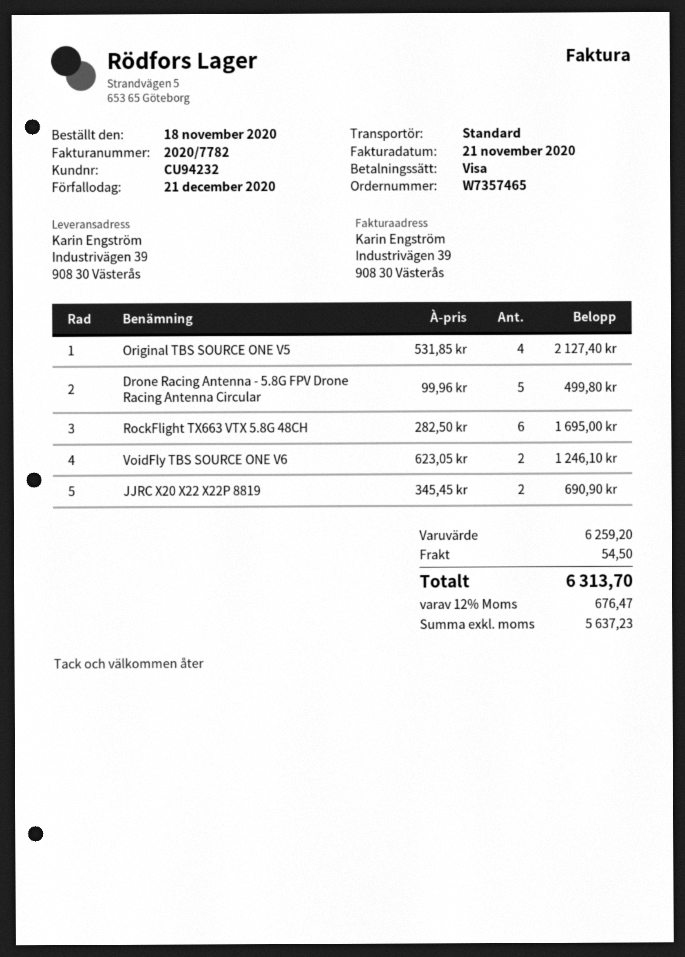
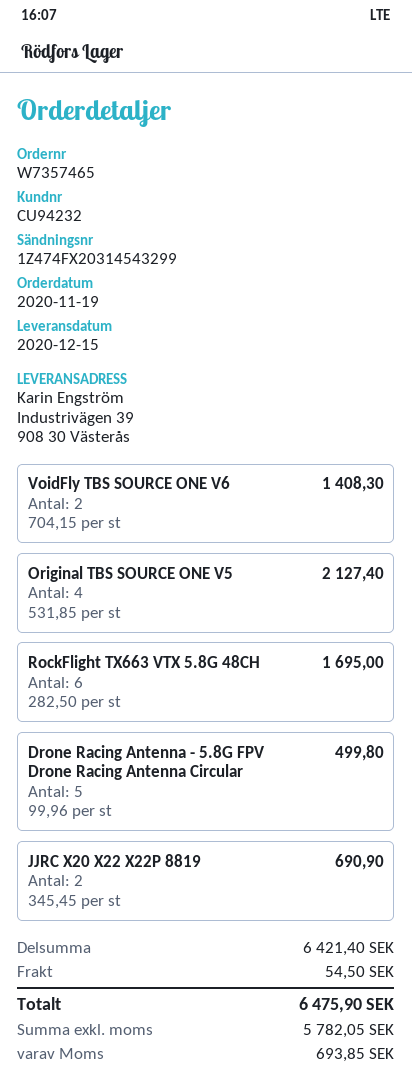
order date: 2020-11-18 -> 2020-11-19
VoidFly TBS SOURCE ONE V6: 2 x 623.05 = 1246.10 -> 2 x 704.15 = 1408.30
subtotal: 6259.20 -> 6421.40
net: 5637.23 -> 5782.05
tax: 676.47 -> 693.85
total: 6313.70 -> 6475.90

